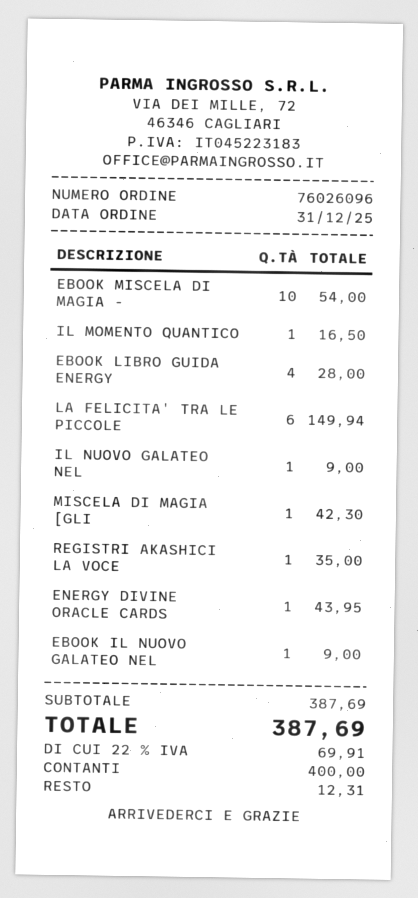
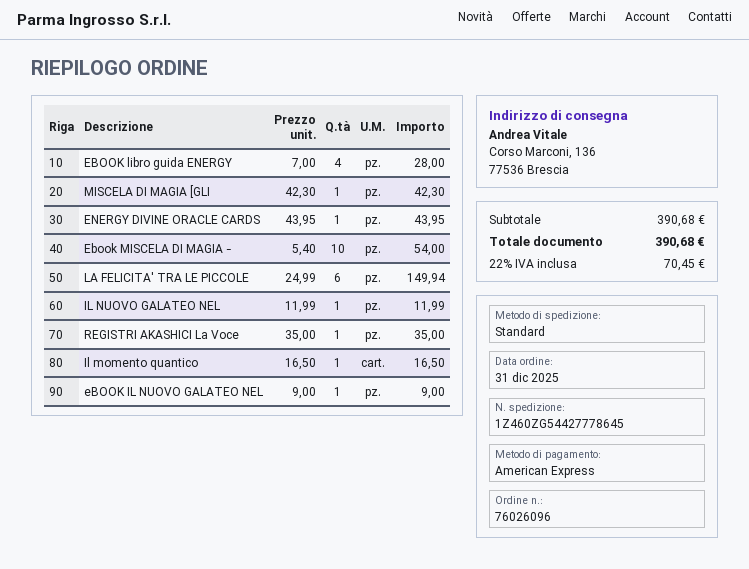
payment method: cash -> American Express
IL NUOVO GALATEO NEL: 1 for 9.00 -> 1 for 11.99
subtotal: 387.69 -> 390.68
tax: 22% = 69.91 -> 22% = 70.45
total: 387.69 -> 390.68

